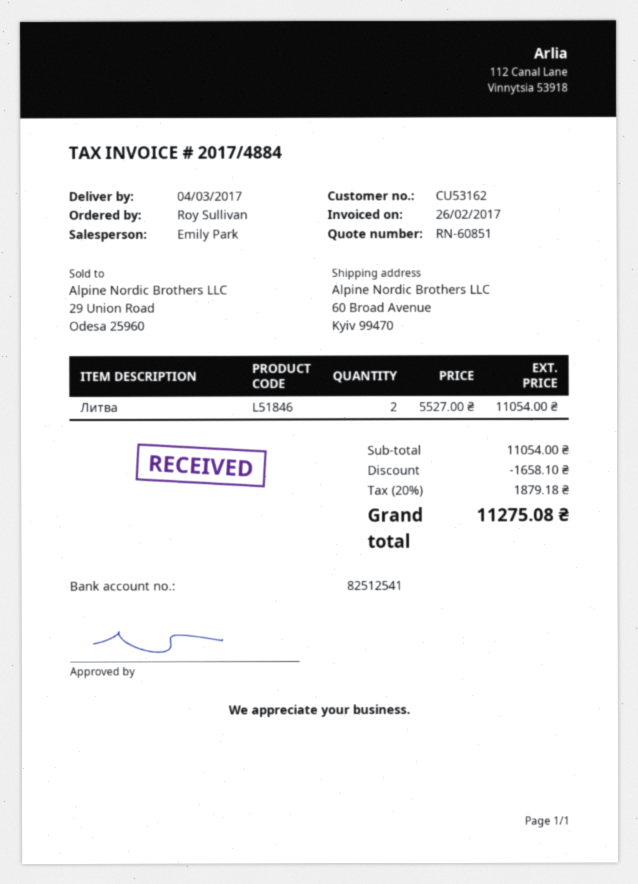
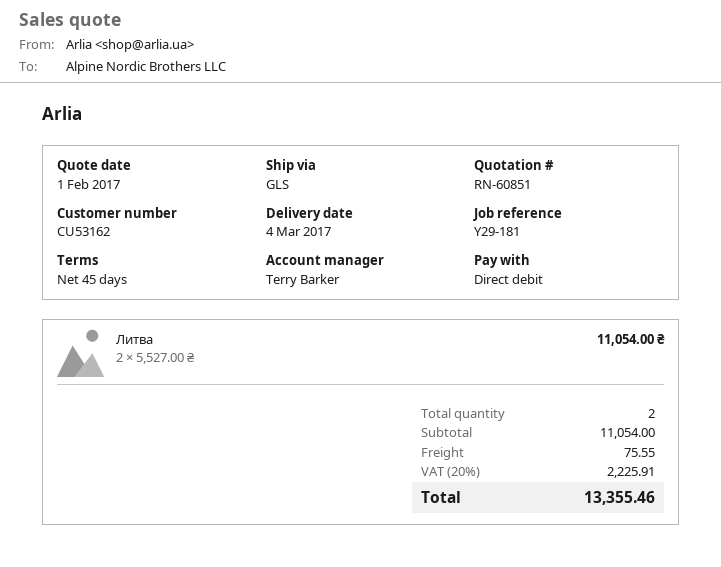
sales rep: Emily Park -> Terry Barker
discount: 1658.10 -> none
shipping: none -> 75.55
tax: 20% = 1879.18 -> 20% = 2225.91
total: 11275.08 -> 13355.46

